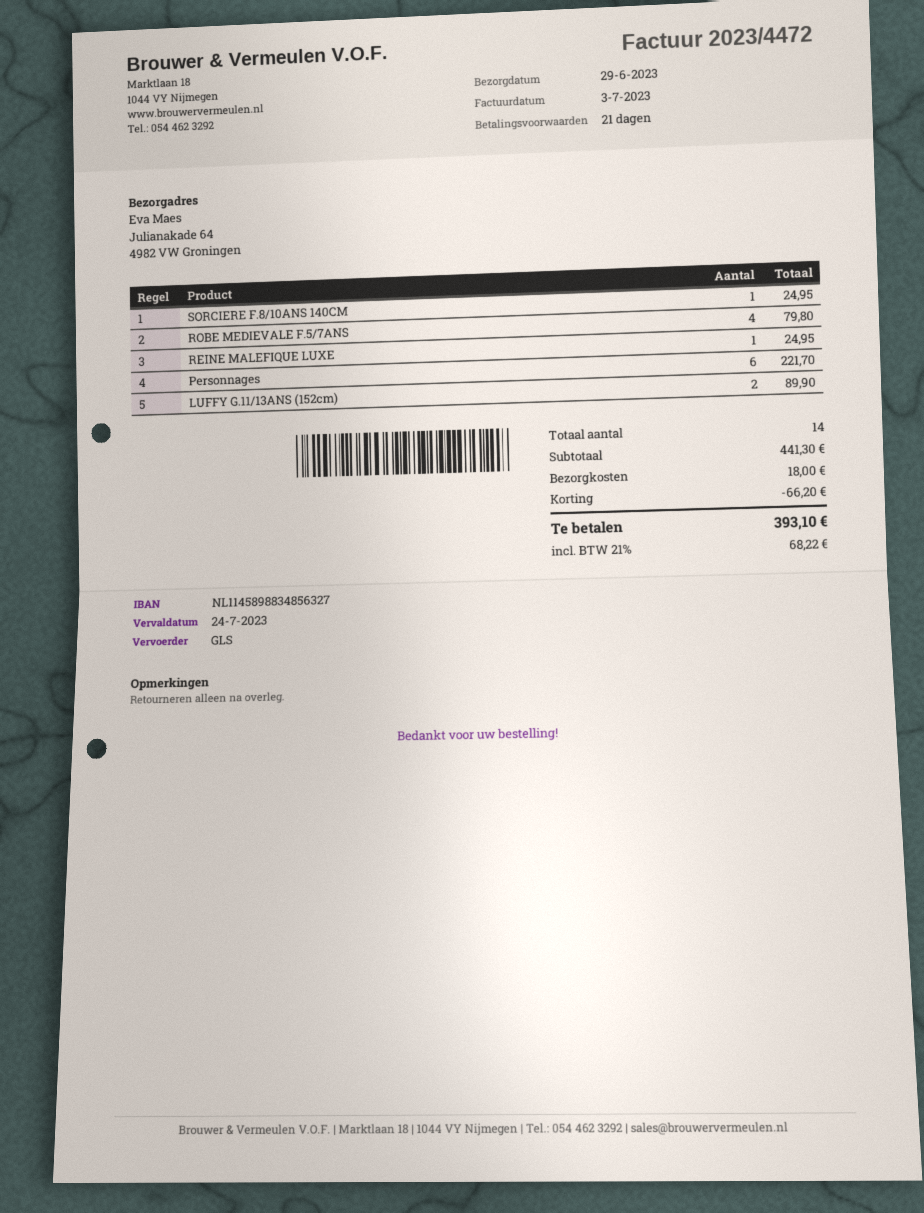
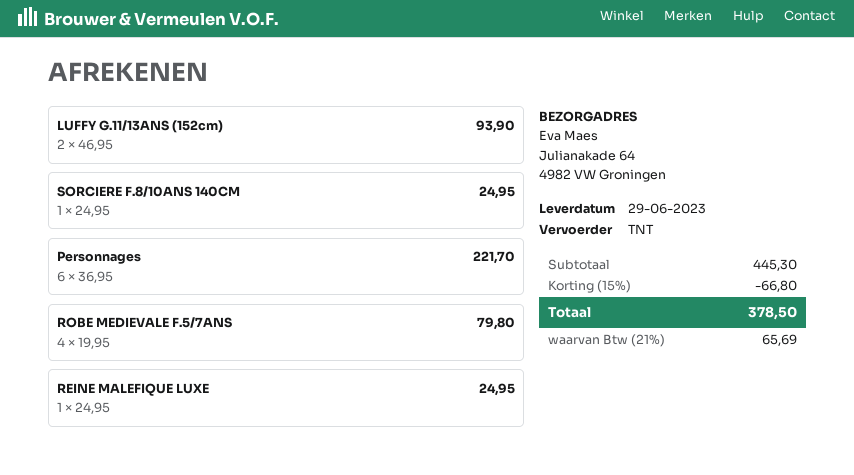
shipping method: GLS -> TNT
LUFFY G.11/13ANS (152cm): 2 for 89.90 -> 2 for 93.90
subtotal: 441.30 -> 445.30
discount: 66.20 -> 66.80
shipping: 18.00 -> none
tax: 21% = 68.22 -> 21% = 65.69
total: 393.10 -> 378.50

